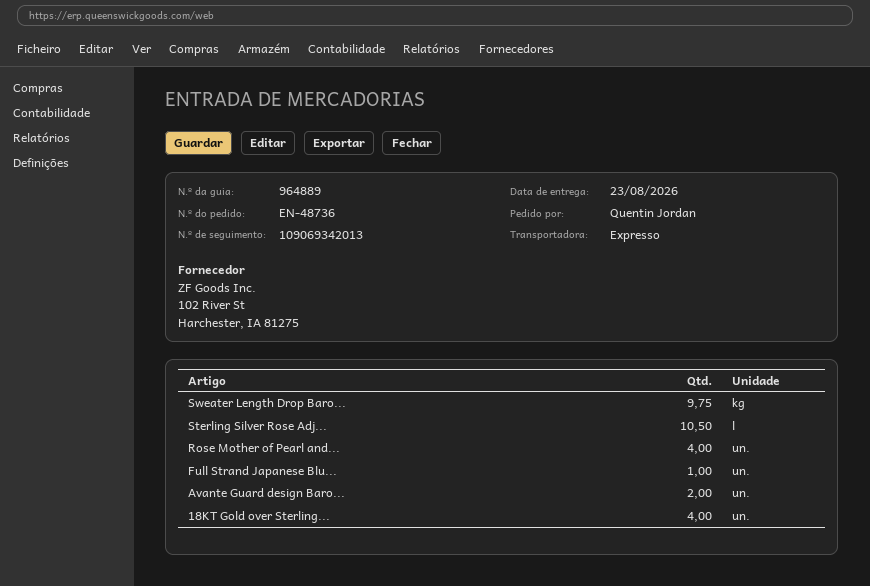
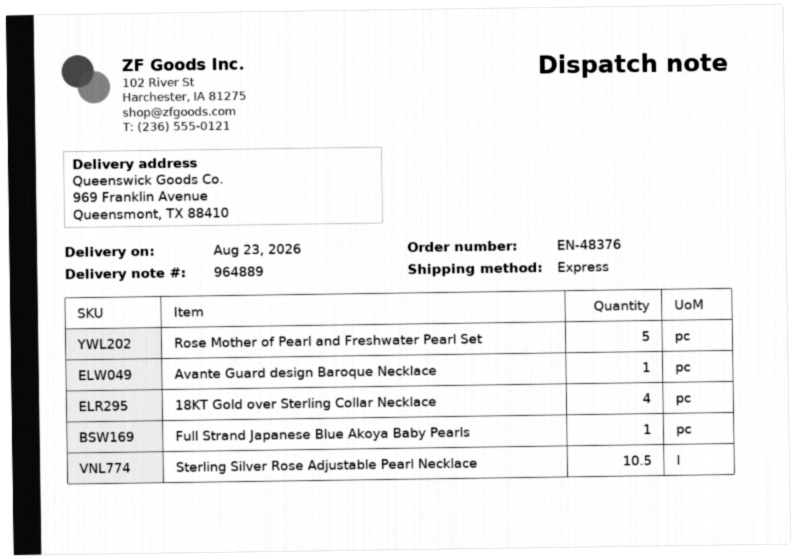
order number: EN-48736 -> EN-48376
Sweater Length Drop Baro...: 9.75 -> none
Rose Mother of Pearl and...: 4 -> 5
Avante Guard design Baro...: 2 -> 1

